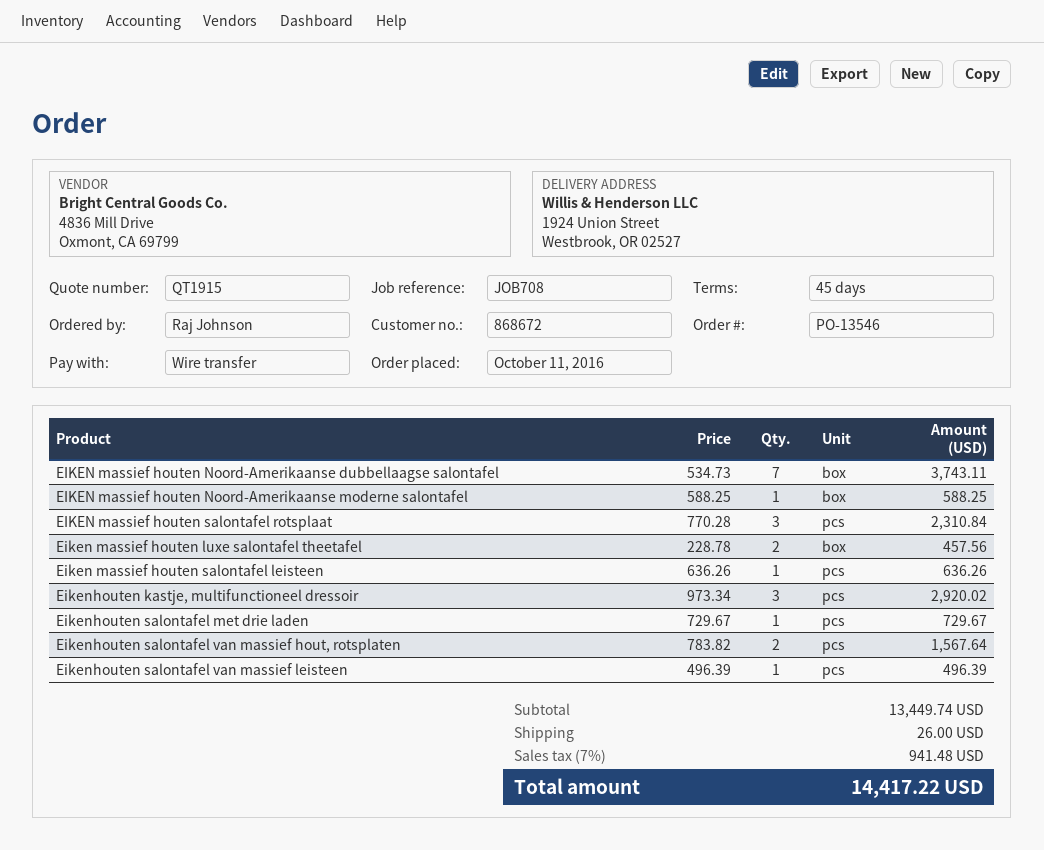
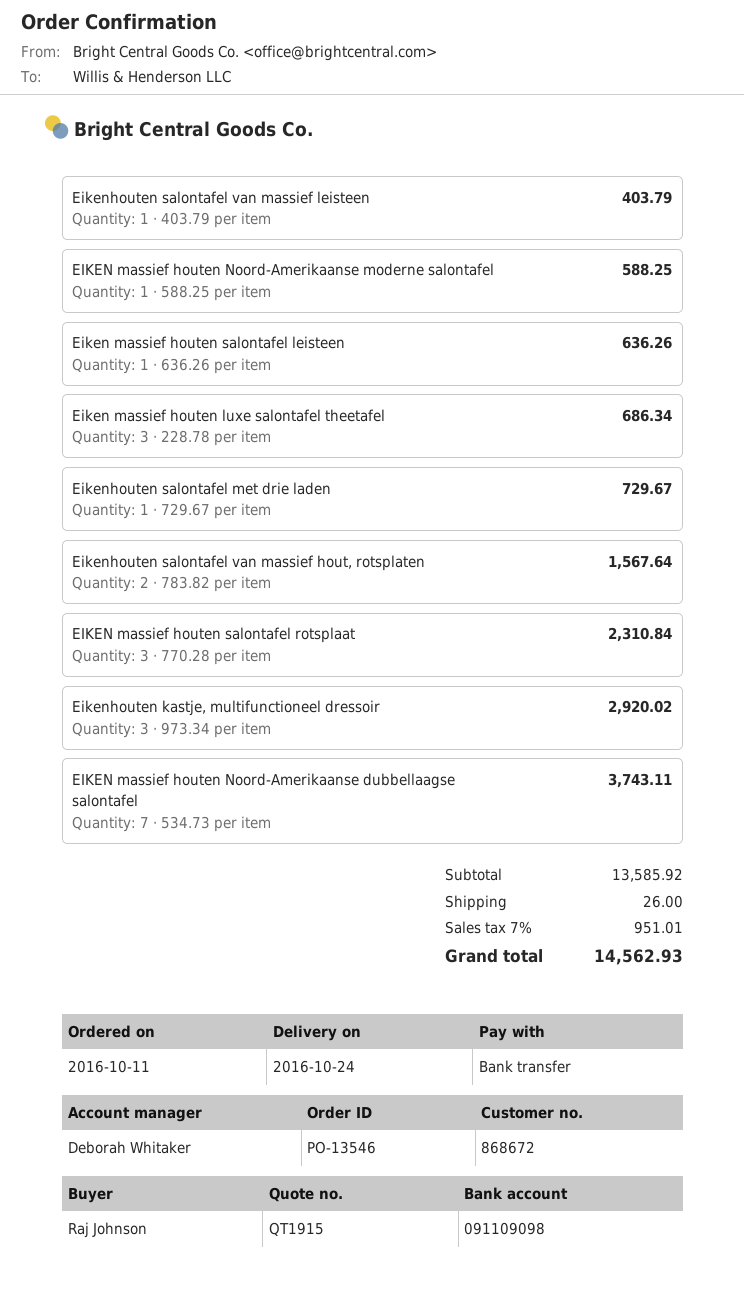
Eiken massief houten luxe salontafel theetafel: 2 x 228.78 = 457.56 -> 3 x 228.78 = 686.34
Eikenhouten salontafel van massief leisteen: 1 x 496.39 = 496.39 -> 1 x 403.79 = 403.79
subtotal: 13449.74 -> 13585.92
tax: 7% = 941.48 -> 7% = 951.01
total: 14417.22 -> 14562.93

